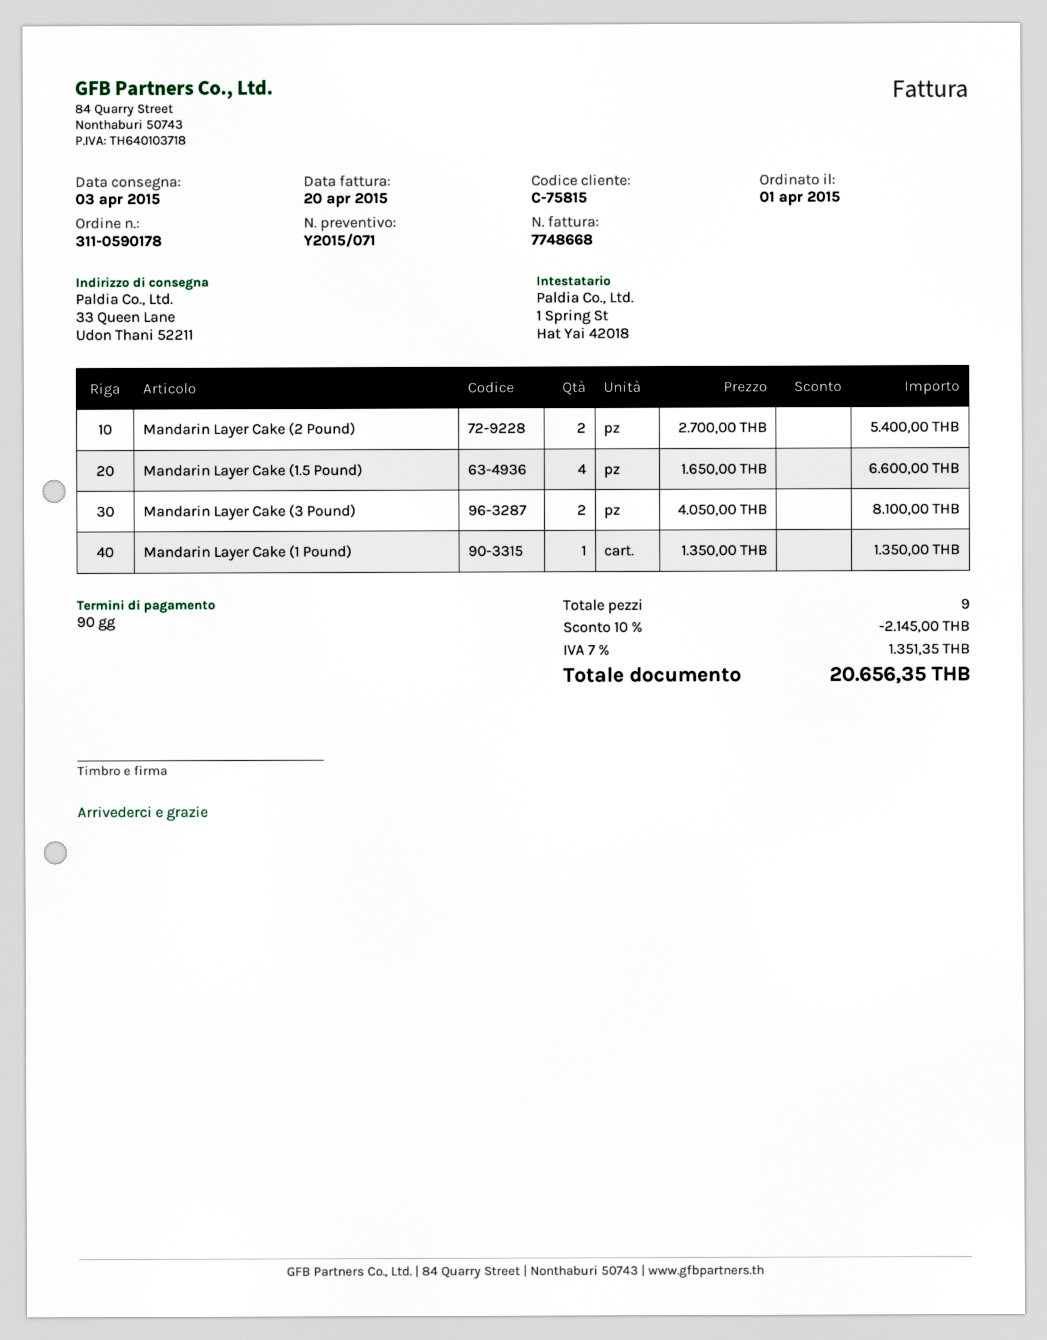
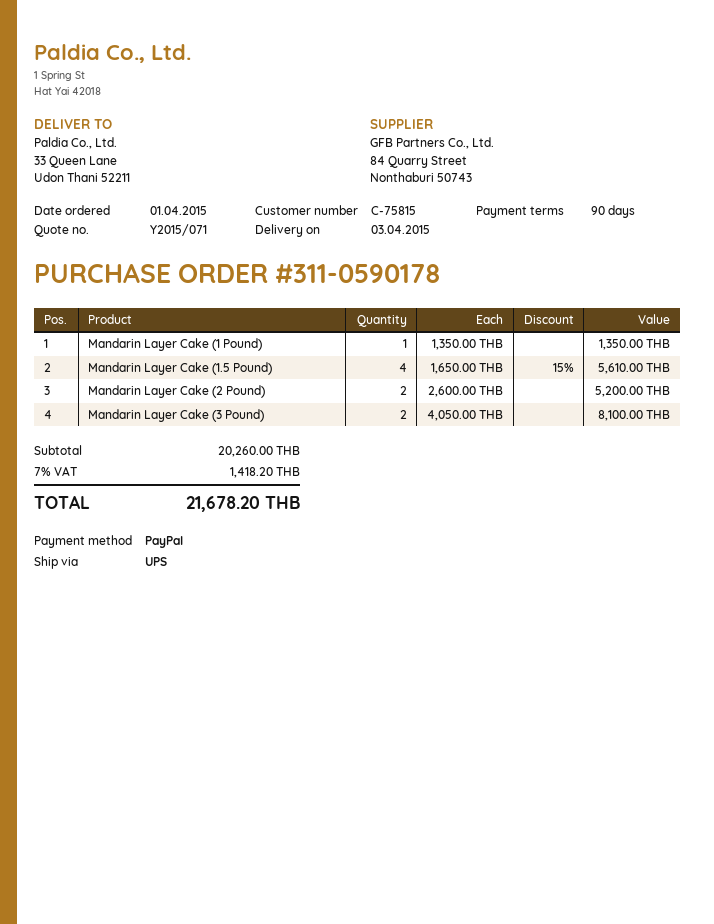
Mandarin Layer Cake (2 Pound): 2 x 2700.00 = 5400.00 -> 2 x 2600.00 = 5200.00
Mandarin Layer Cake (1.5 Pound): 4 x 1650.00 = 6600.00 -> 4 x 1650.00 - 15% = 5610.00
discount: 10% = 2145.00 -> none
tax: 7% = 1351.35 -> 7% = 1418.20
total: 20656.35 -> 21678.20

